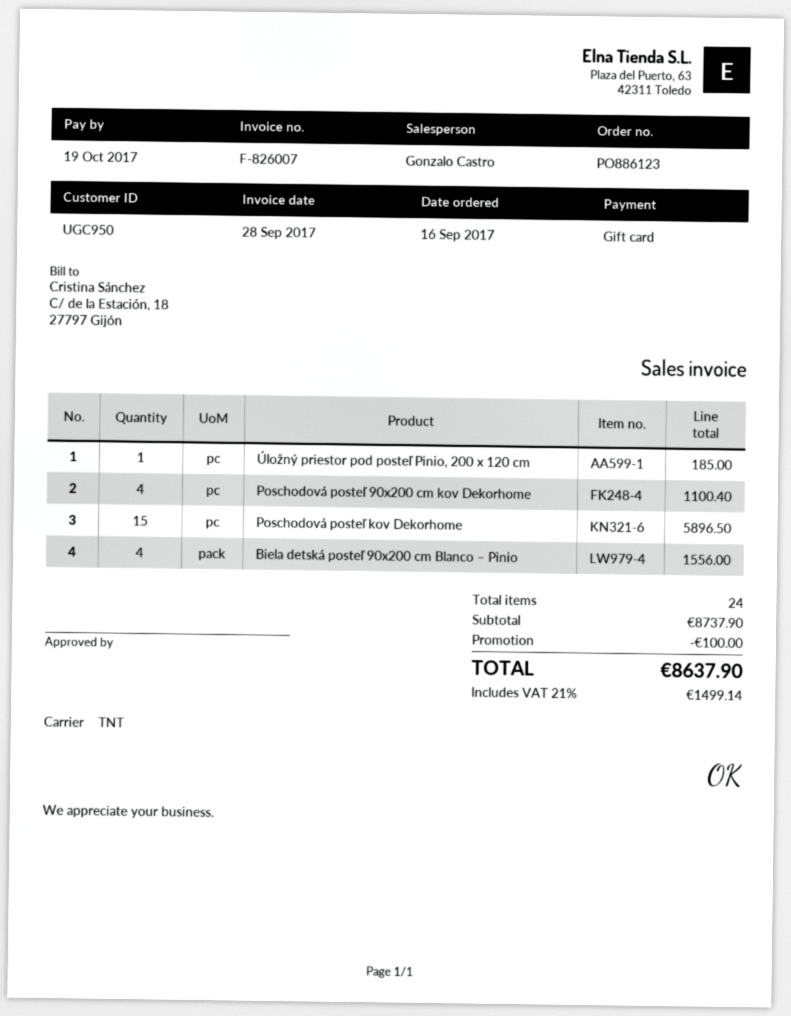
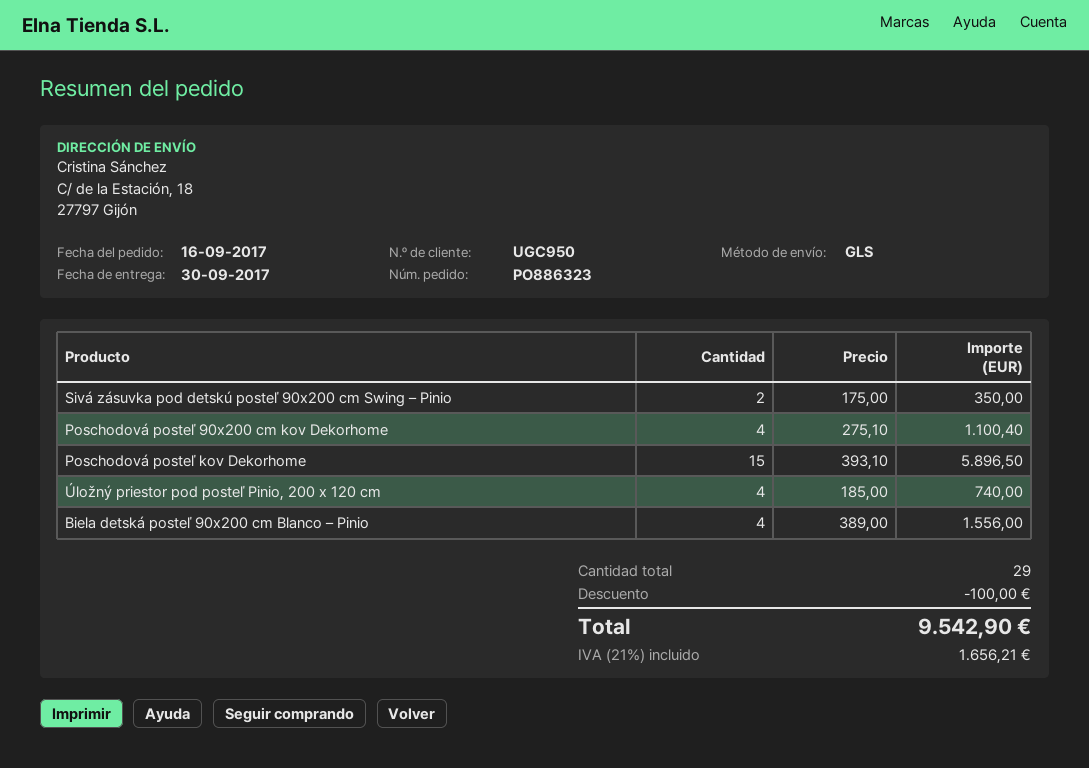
order number: PO886123 -> PO886323
shipping method: TNT -> GLS
Úložný priestor pod posteľ Pinio, 200 x 120 cm: 1 for 185.00 -> 4 for 740.00
Sivá zásuvka pod detskú posteľ 90x200 cm Swing – Pinio: none -> 2 for 350.00
total quantity: 24 -> 29
tax: 21% = 1499.14 -> 21% = 1656.21
total: 8637.90 -> 9542.90

